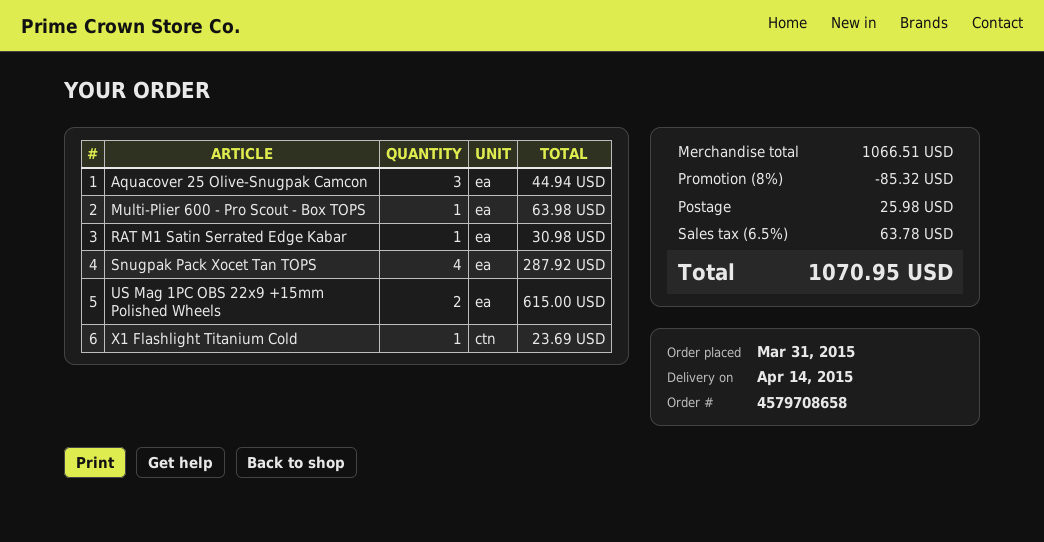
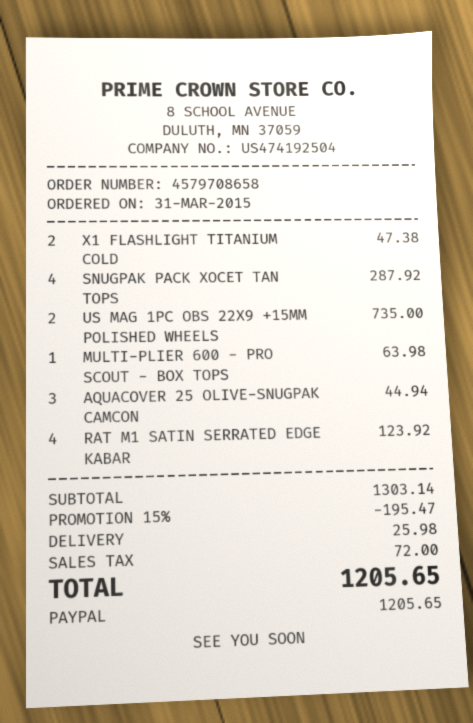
RAT M1 Satin Serrated Edge Kabar: 1 for 30.98 -> 4 for 123.92
US Mag 1PC OBS 22x9 +15mm Polished Wheels: 2 for 615.00 -> 2 for 735.00
X1 Flashlight Titanium Cold: 1 for 23.69 -> 2 for 47.38
subtotal: 1066.51 -> 1303.14
discount: 8% = 85.32 -> 15% = 195.47
tax: 63.78 -> 72.00
total: 1070.95 -> 1205.65

